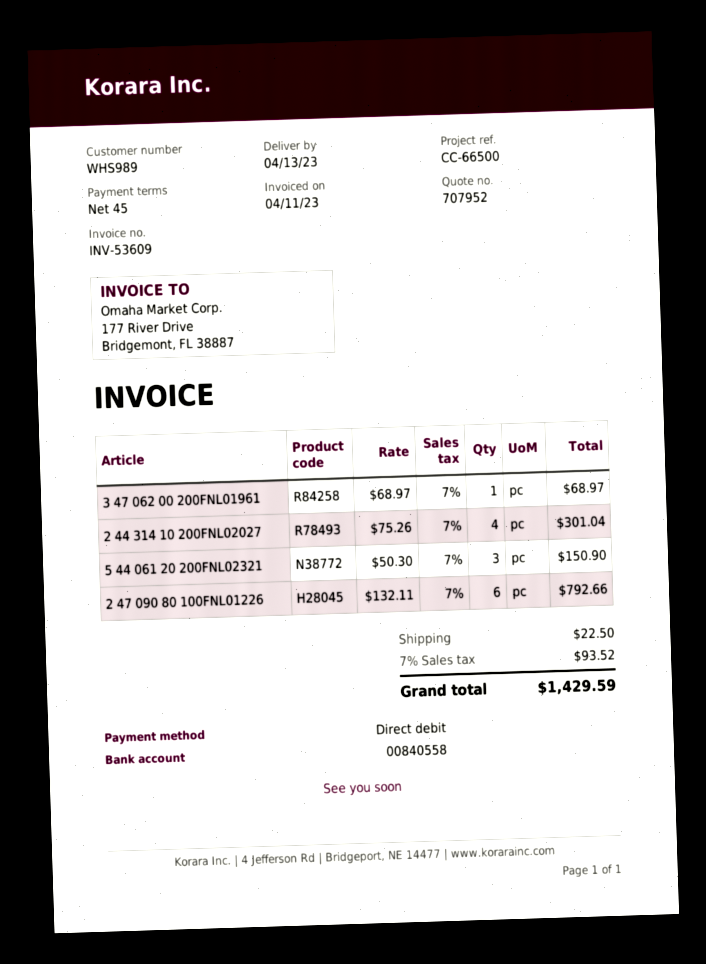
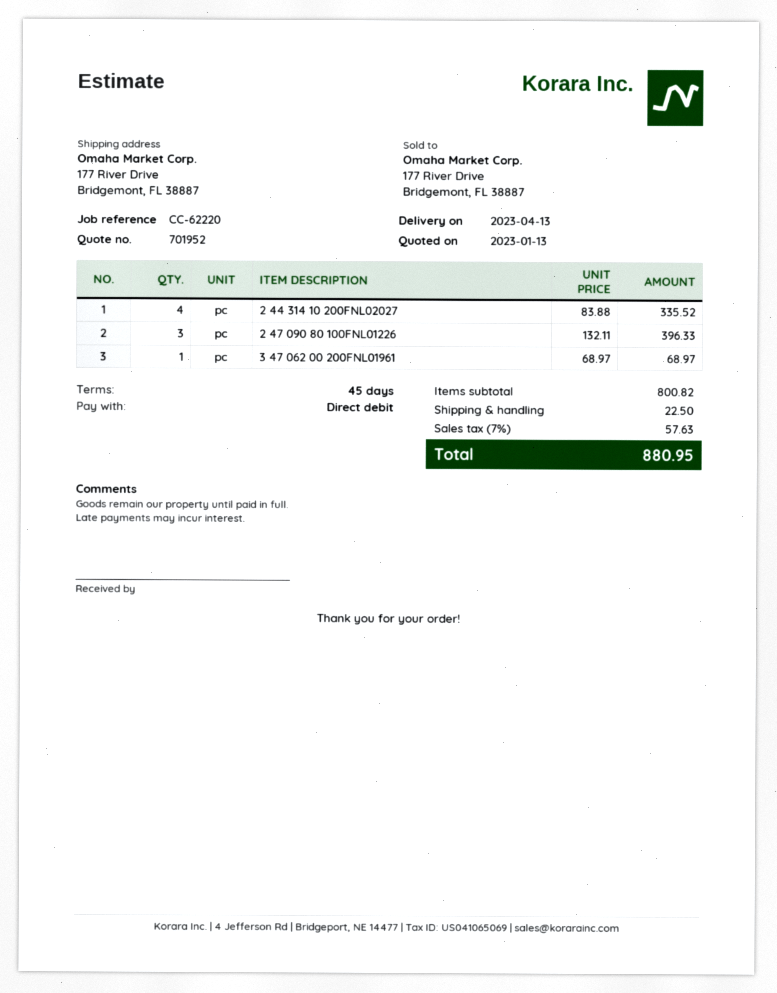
quote number: 707952 -> 701952
reference: CC-66500 -> CC-62220
2 44 314 10 200FNL02027: 4 x 75.26 = 301.04 -> 4 x 83.88 = 335.52
5 44 061 20 200FNL02321: 3 x 50.30 = 150.90 -> none
2 47 090 80 100FNL01226: 6 x 132.11 = 792.66 -> 3 x 132.11 = 396.33
tax: 7% = 93.52 -> 7% = 57.63
total: 1429.59 -> 880.95

